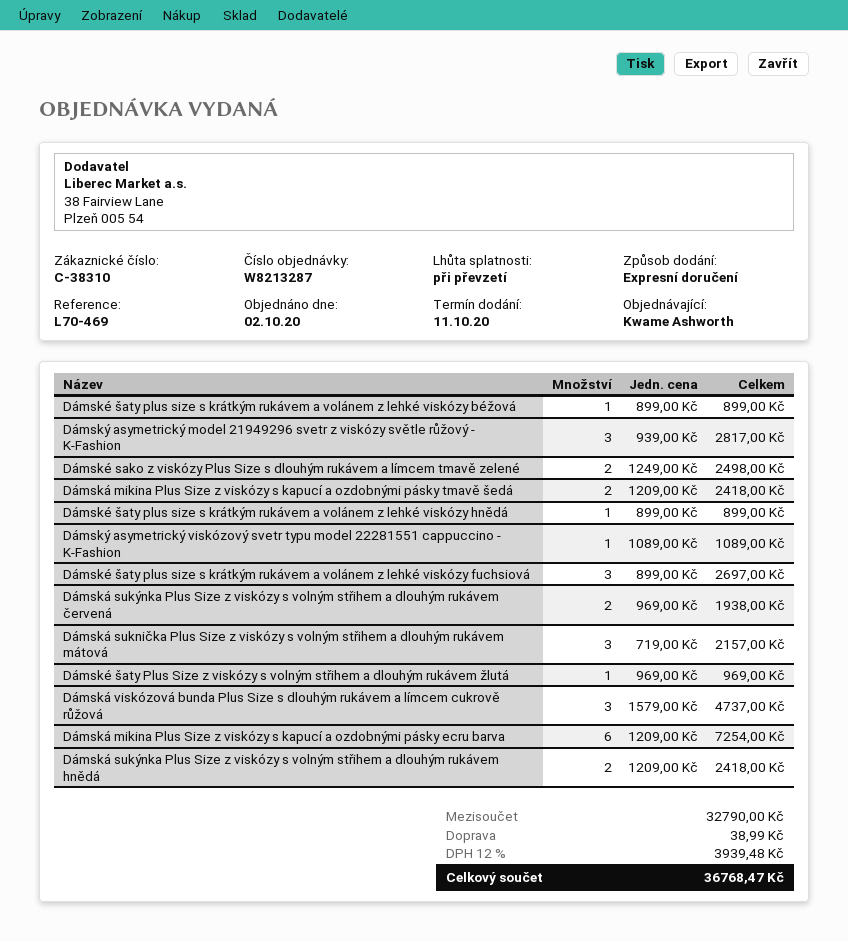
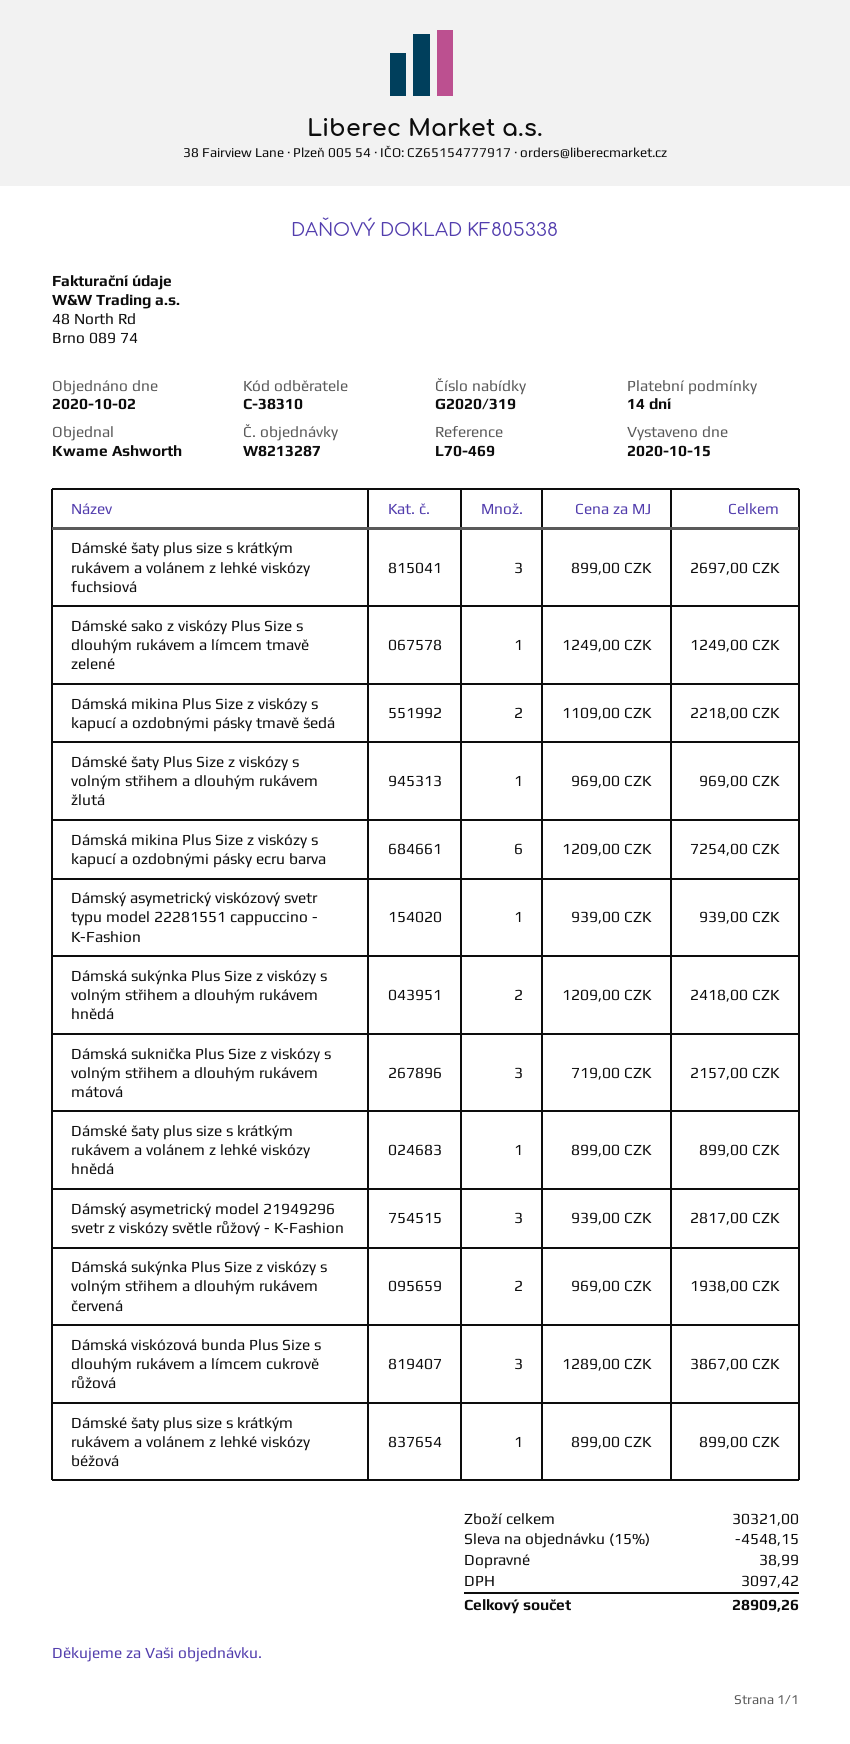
payment terms: on receipt -> 14 days
Dámské sako z viskózy Plus Size s dlouhým rukávem a límcem tmavě zelené: 2 x 1249.00 = 2498.00 -> 1 x 1249.00 = 1249.00
Dámská mikina Plus Size z viskózy s kapucí a ozdobnými pásky tmavě šedá: 2 x 1209.00 = 2418.00 -> 2 x 1109.00 = 2218.00
Dámský asymetrický viskózový svetr typu model 22281551 cappuccino - K-Fashion: 1 x 1089.00 = 1089.00 -> 1 x 939.00 = 939.00
Dámská viskózová bunda Plus Size s dlouhým rukávem a límcem cukrově růžová: 3 x 1579.00 = 4737.00 -> 3 x 1289.00 = 3867.00
subtotal: 32790.00 -> 30321.00
discount: none -> 15% = 4548.15
tax: 3939.48 -> 3097.42
total: 36768.47 -> 28909.26

